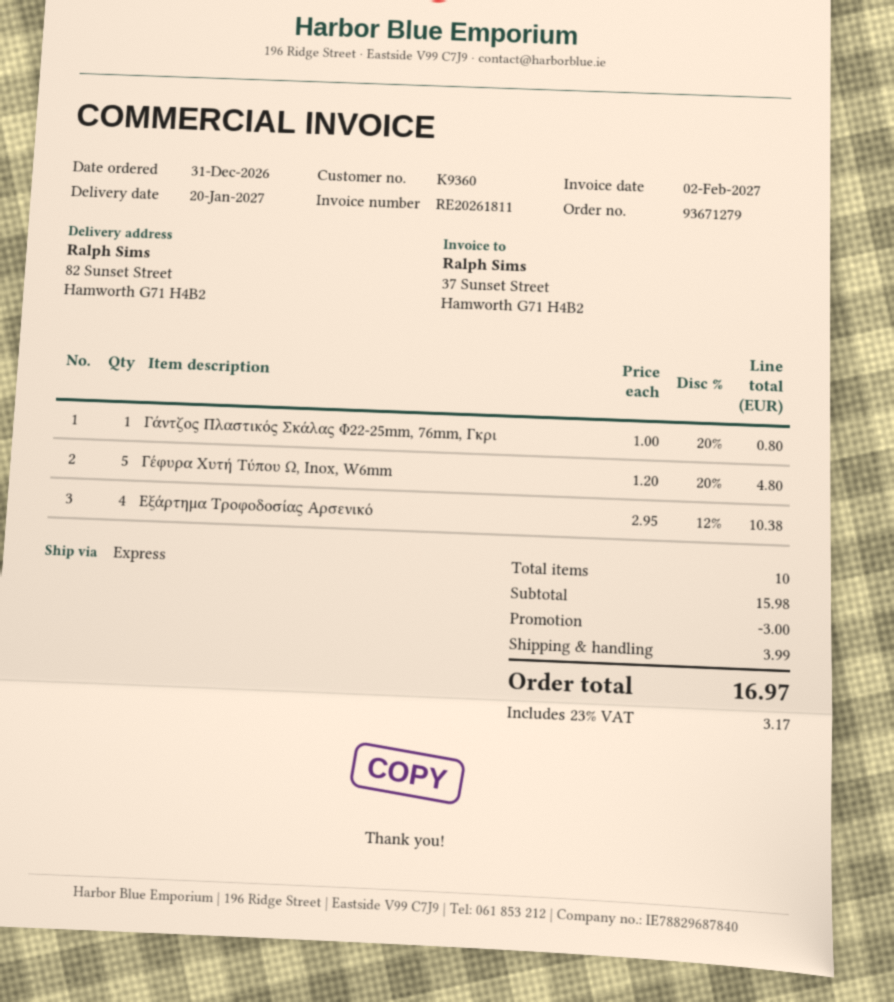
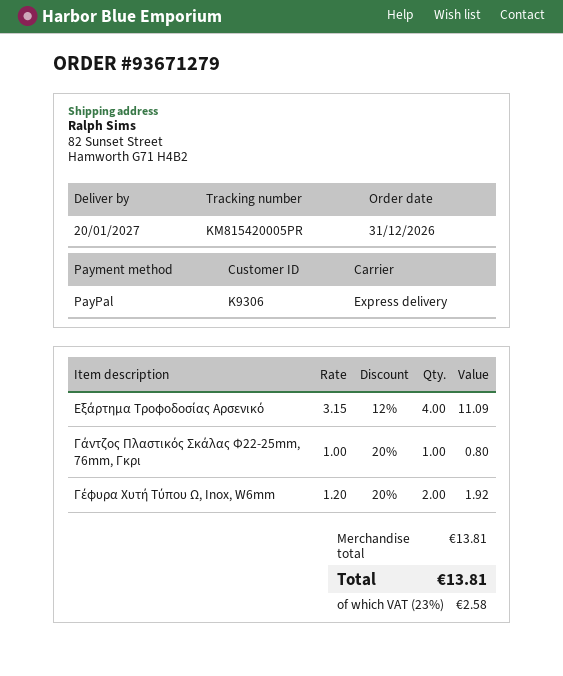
customer number: K9360 -> K9306
Γέφυρα Χυτή Τύπου Ω, Inox, W6mm: 5 x 1.20 - 20% = 4.80 -> 2 x 1.20 - 20% = 1.92
Εξάρτημα Τροφοδοσίας Αρσενικό: 4 x 2.95 - 12% = 10.38 -> 4 x 3.15 - 12% = 11.09
subtotal: 15.98 -> 13.81
discount: 3.00 -> none
shipping: 3.99 -> none
tax: 23% = 3.17 -> 23% = 2.58
total: 16.97 -> 13.81

